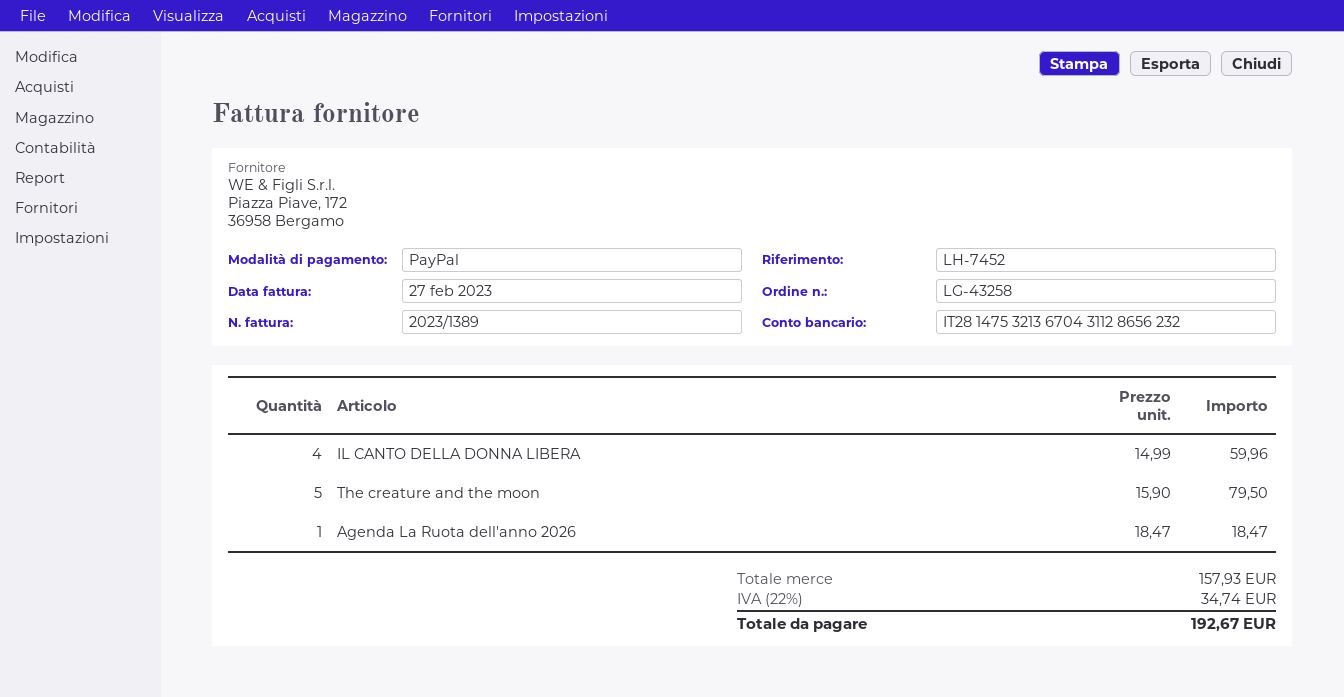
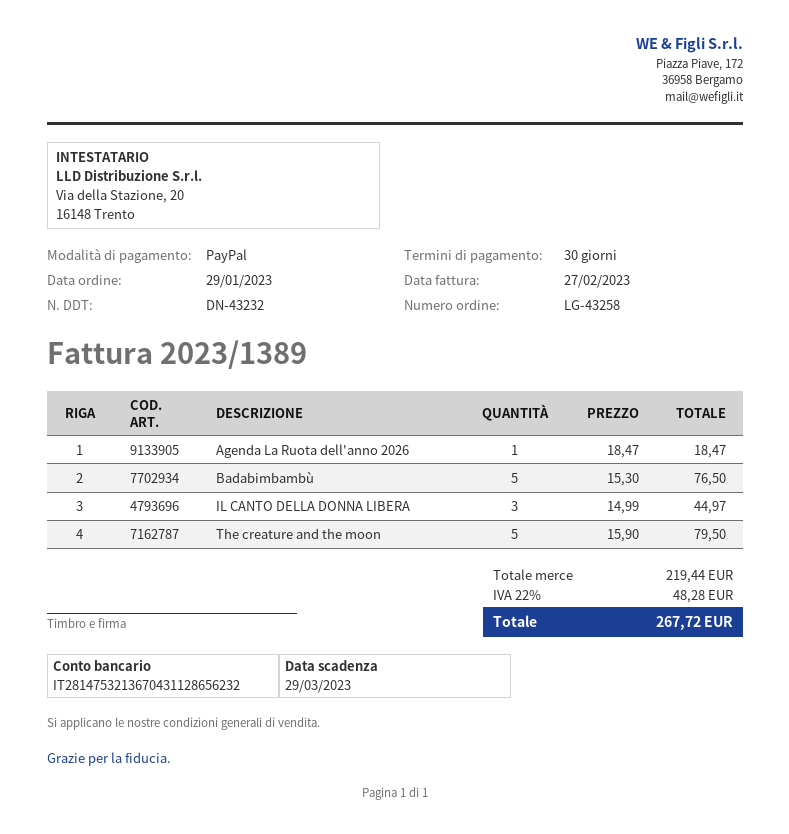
IL CANTO DELLA DONNA LIBERA: 4 x 14.99 = 59.96 -> 3 x 14.99 = 44.97
Badabimbambù: none -> 5 x 15.30 = 76.50
subtotal: 157.93 -> 219.44
tax: 22% = 34.74 -> 22% = 48.28
total: 192.67 -> 267.72

